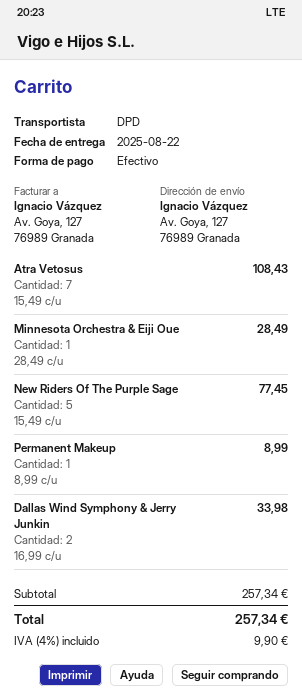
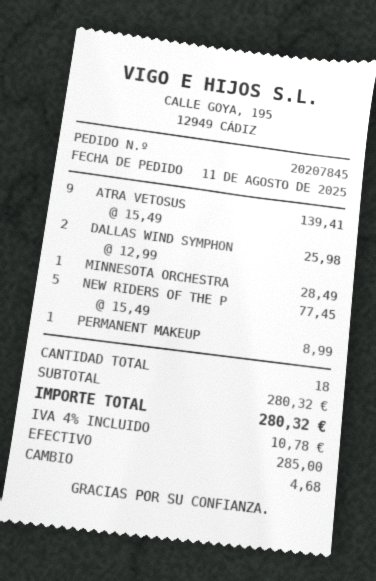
Atra Vetosus: 7 x 15.49 = 108.43 -> 9 x 15.49 = 139.41
Dallas Wind Symphony & Jerry Junkin: 2 x 16.99 = 33.98 -> 2 x 12.99 = 25.98
subtotal: 257.34 -> 280.32
tax: 4% = 9.90 -> 4% = 10.78
total: 257.34 -> 280.32

